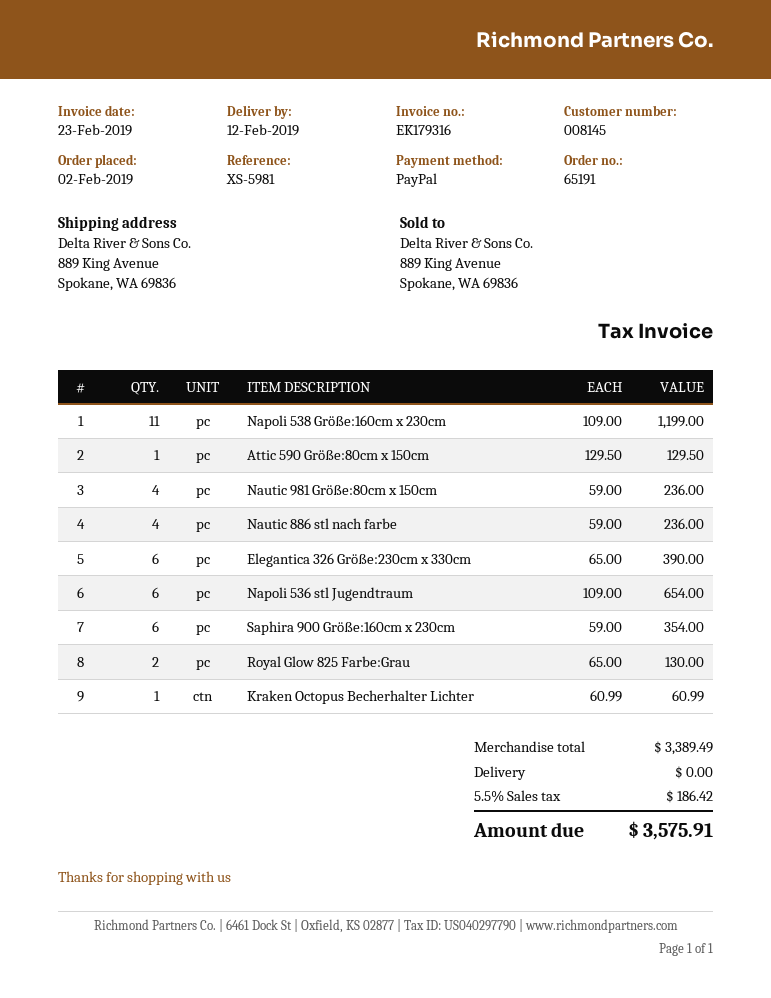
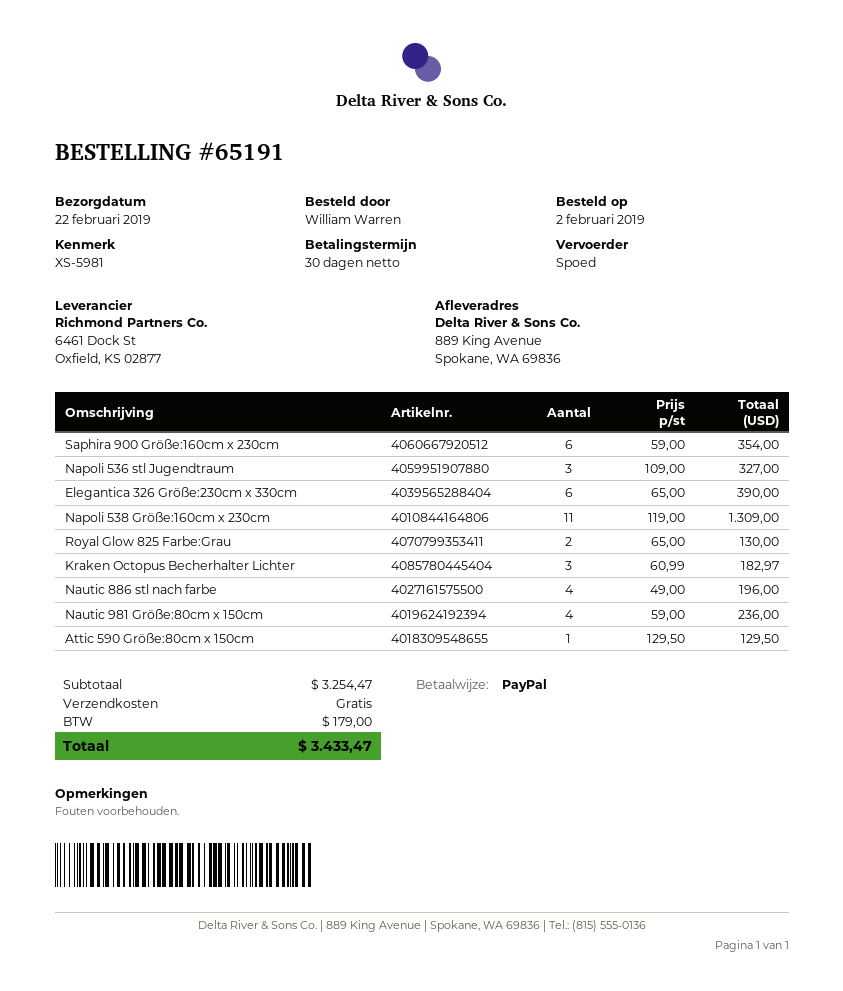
delivery date: 2019-02-12 -> 2019-02-22
Napoli 538 Größe:160cm x 230cm: 11 x 109.00 = 1199.00 -> 11 x 119.00 = 1309.00
Nautic 886 stl nach farbe: 4 x 59.00 = 236.00 -> 4 x 49.00 = 196.00
Napoli 536 stl Jugendtraum: 6 x 109.00 = 654.00 -> 3 x 109.00 = 327.00
Kraken Octopus Becherhalter Lichter: 1 x 60.99 = 60.99 -> 3 x 60.99 = 182.97
subtotal: 3389.49 -> 3254.47
tax: 186.42 -> 179.00
total: 3575.91 -> 3433.47

